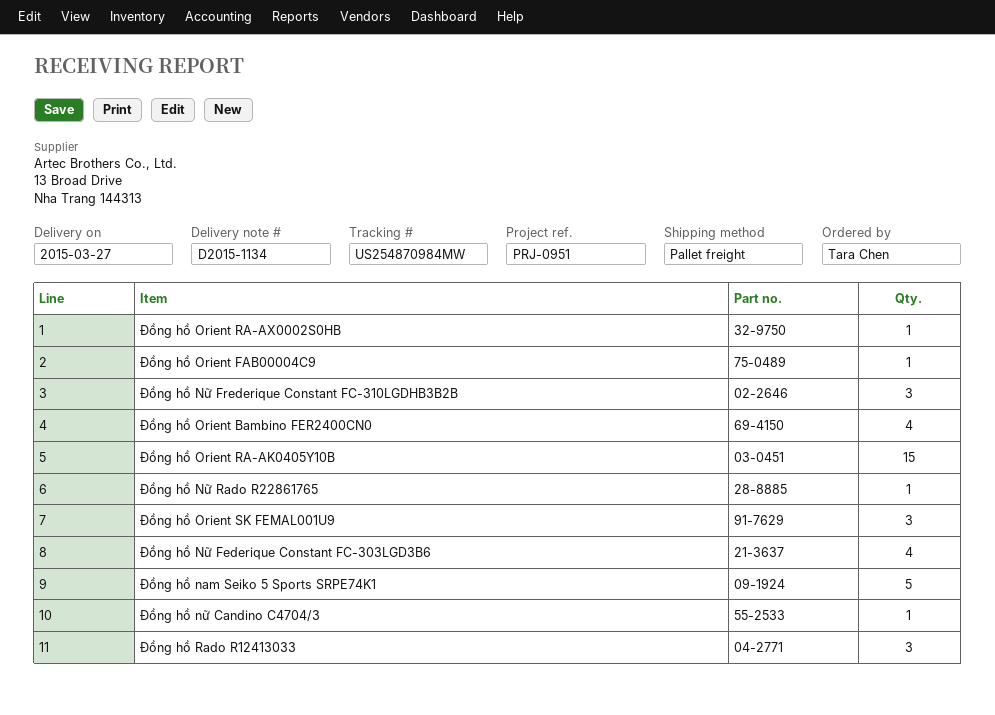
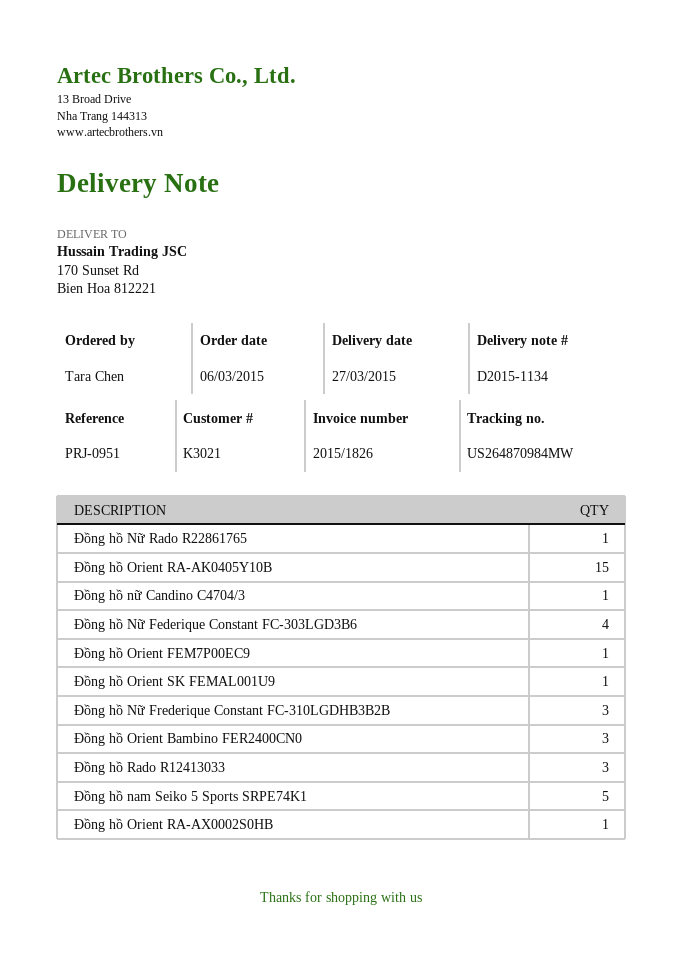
tracking number: US254870984MW -> US264870984MW
Đồng hồ Orient FAB00004C9: 1 -> none
Đồng hồ Orient Bambino FER2400CN0: 4 -> 3
Đồng hồ Orient SK FEMAL001U9: 3 -> 1
Đồng hồ Orient FEM7P00EC9: none -> 1

